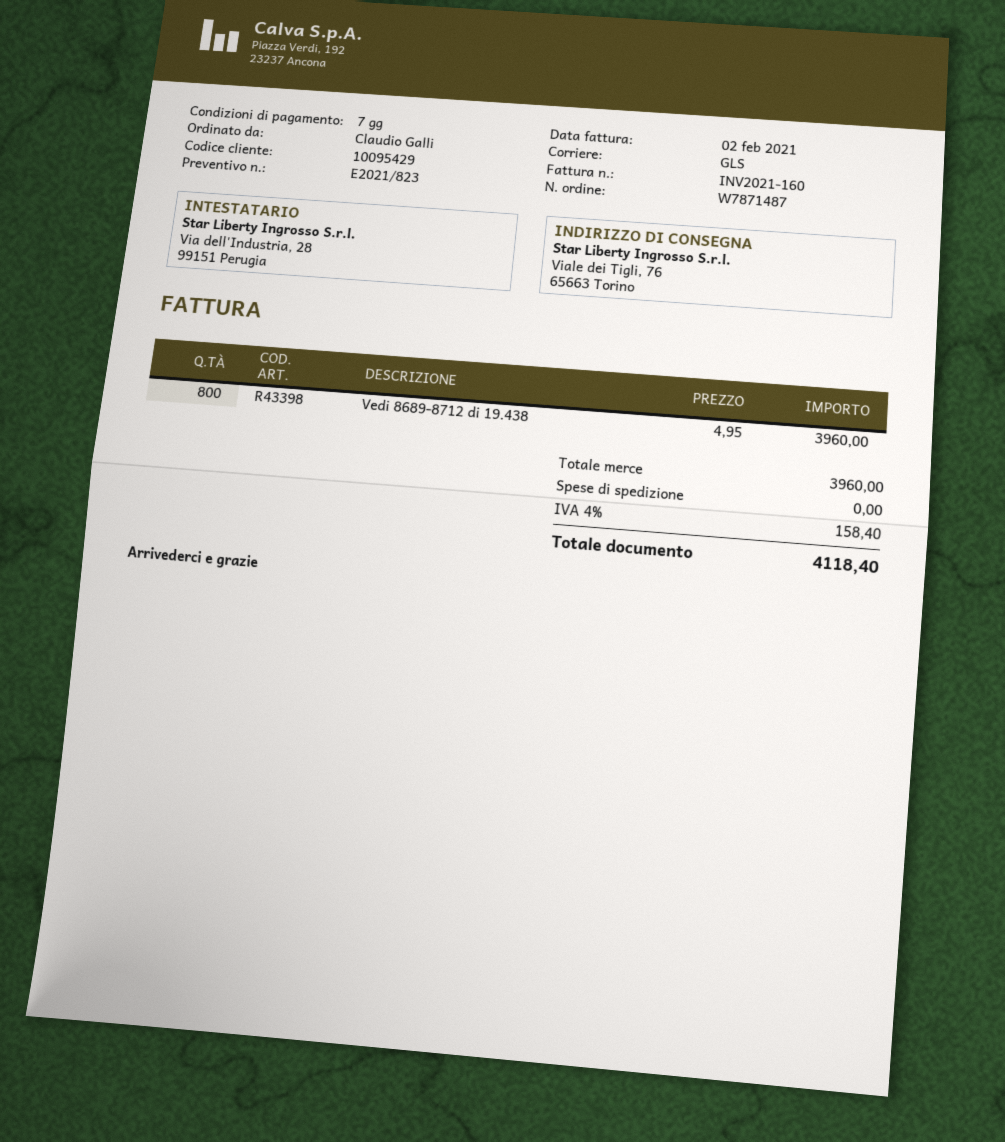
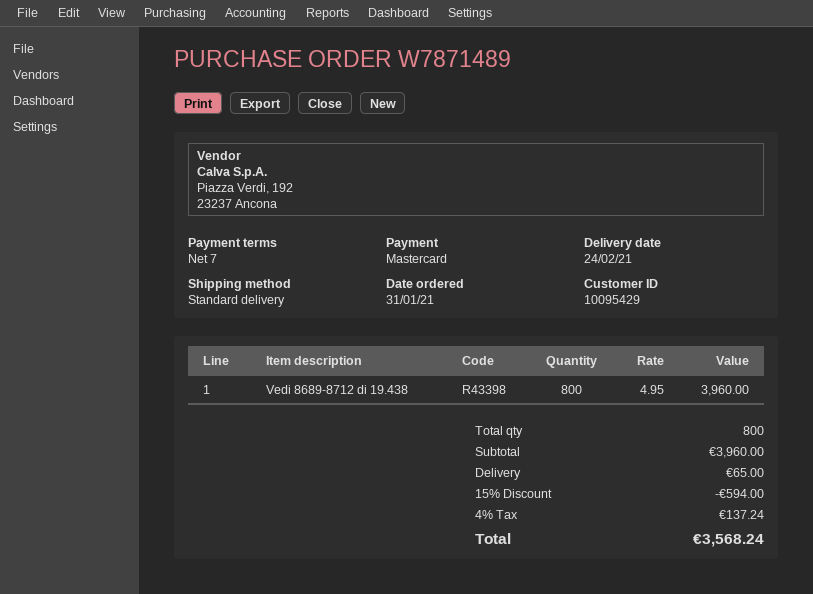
order number: W7871487 -> W7871489
shipping method: GLS -> standard
discount: none -> 15% = 594.00
shipping: 0.00 -> 65.00
tax: 4% = 158.40 -> 4% = 137.24
total: 4118.40 -> 3568.24

